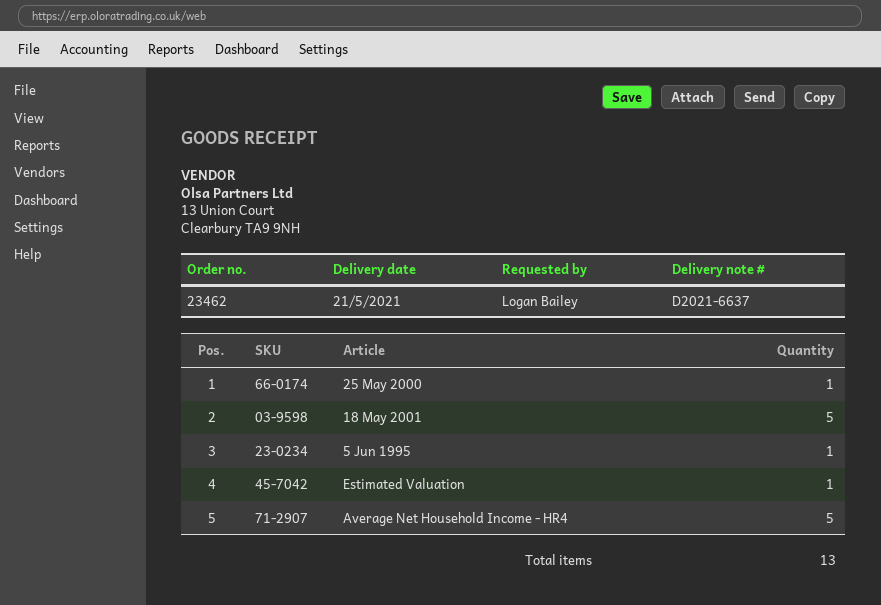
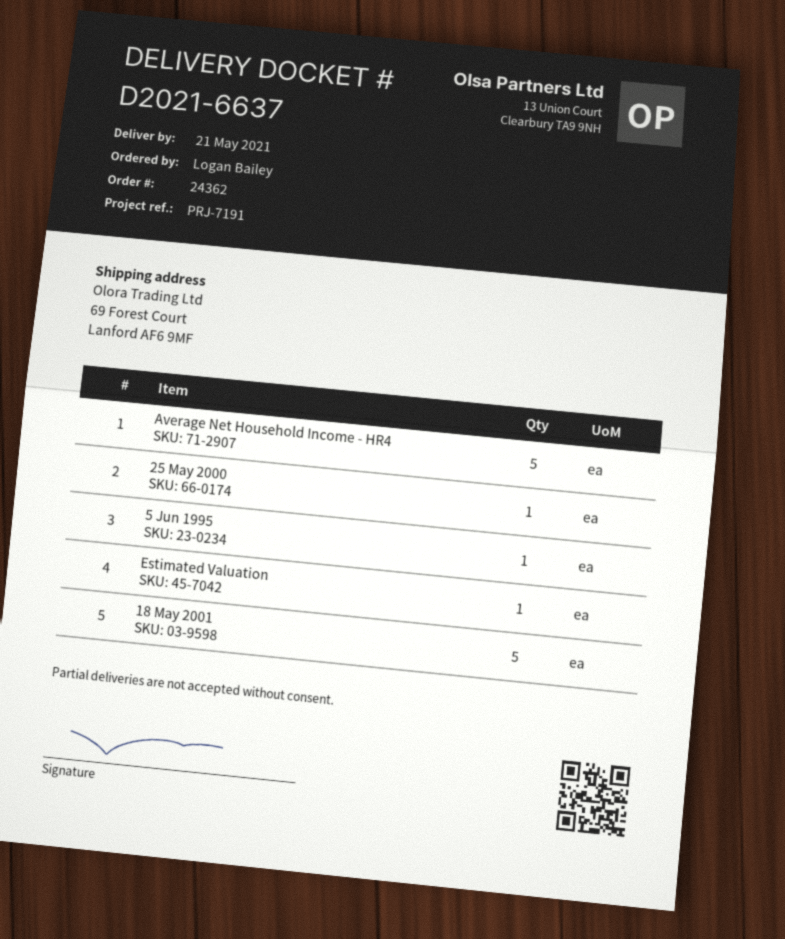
order number: 23462 -> 24362

